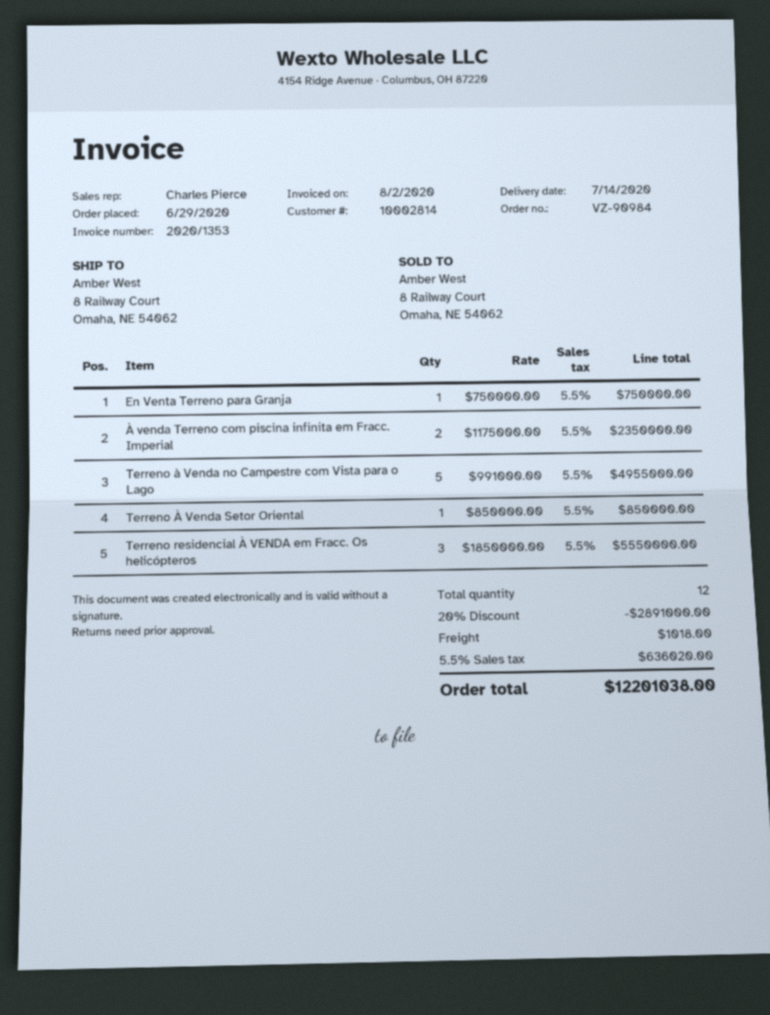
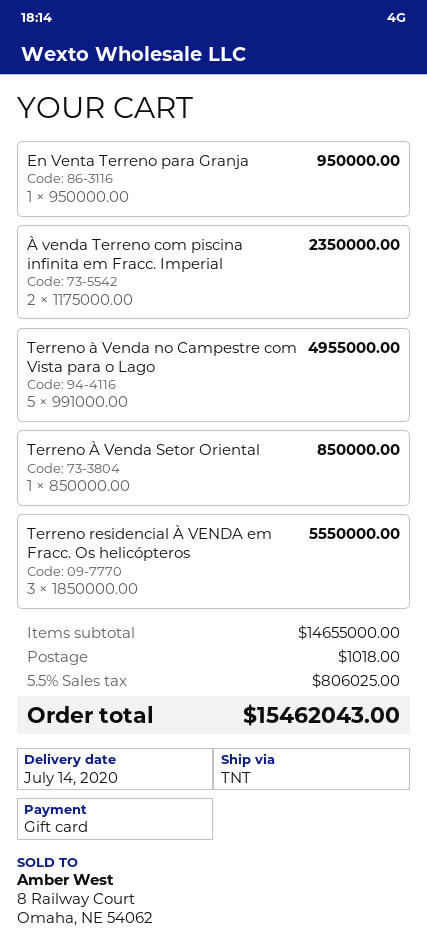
En Venta Terreno para Granja: 1 x 750000.00 = 750000.00 -> 1 x 950000.00 = 950000.00
discount: 20% = 2891000.00 -> none
tax: 5.5% = 636020.00 -> 5.5% = 806025.00
total: 12201038.00 -> 15462043.00

